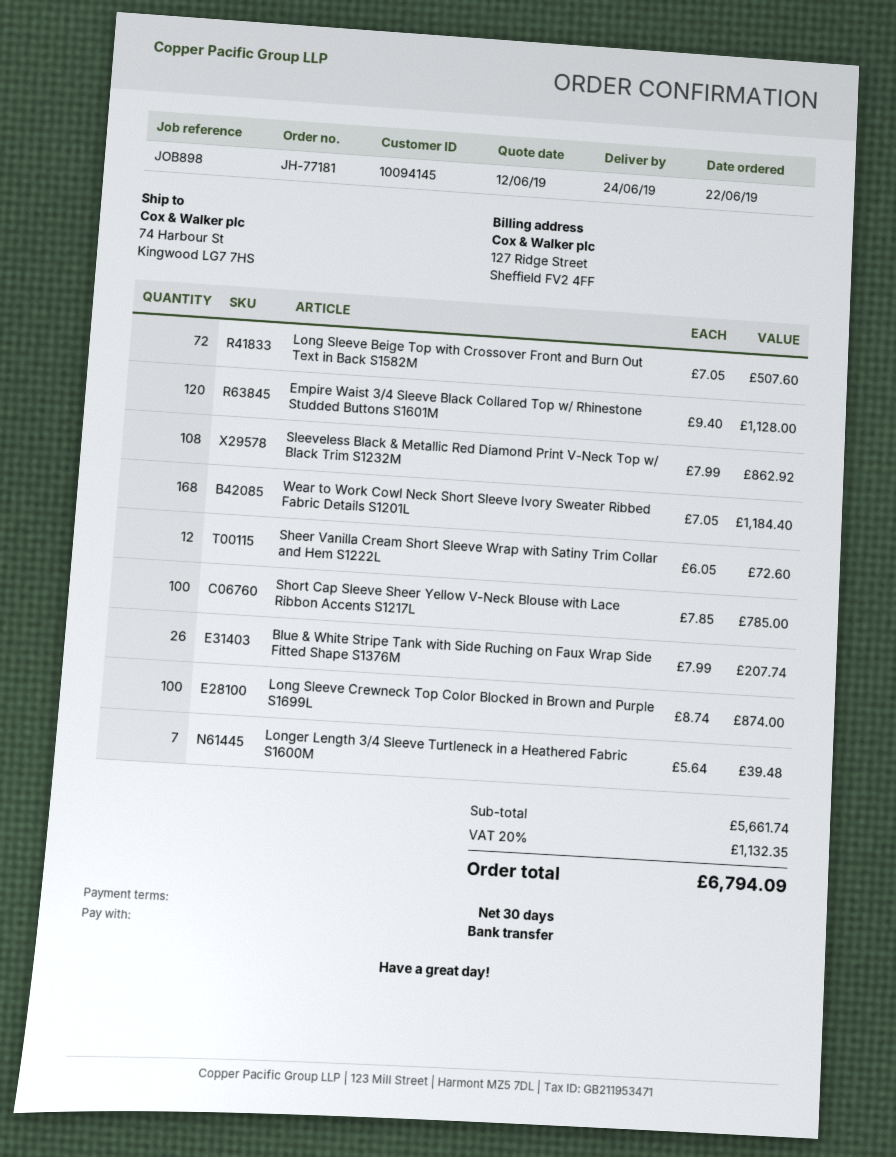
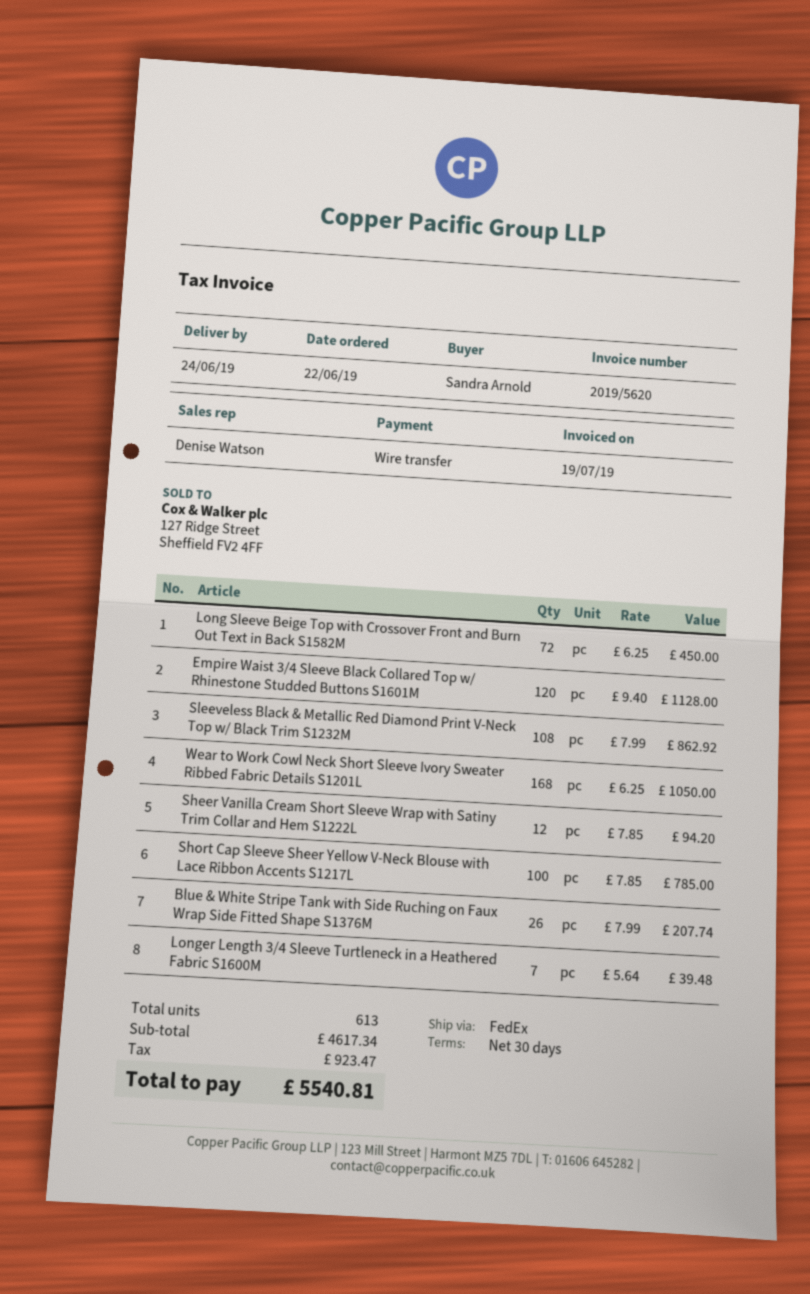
Long Sleeve Beige Top with Crossover Front and Burn Out Text in Back S1582M: 72 x 7.05 = 507.60 -> 72 x 6.25 = 450.00
Wear to Work Cowl Neck Short Sleeve Ivory Sweater Ribbed Fabric Details S1201L: 168 x 7.05 = 1184.40 -> 168 x 6.25 = 1050.00
Sheer Vanilla Cream Short Sleeve Wrap with Satiny Trim Collar and Hem S1222L: 12 x 6.05 = 72.60 -> 12 x 7.85 = 94.20
Long Sleeve Crewneck Top Color Blocked in Brown and Purple S1699L: 100 x 8.74 = 874.00 -> none
subtotal: 5661.74 -> 4617.34
tax: 1132.35 -> 923.47
total: 6794.09 -> 5540.81

